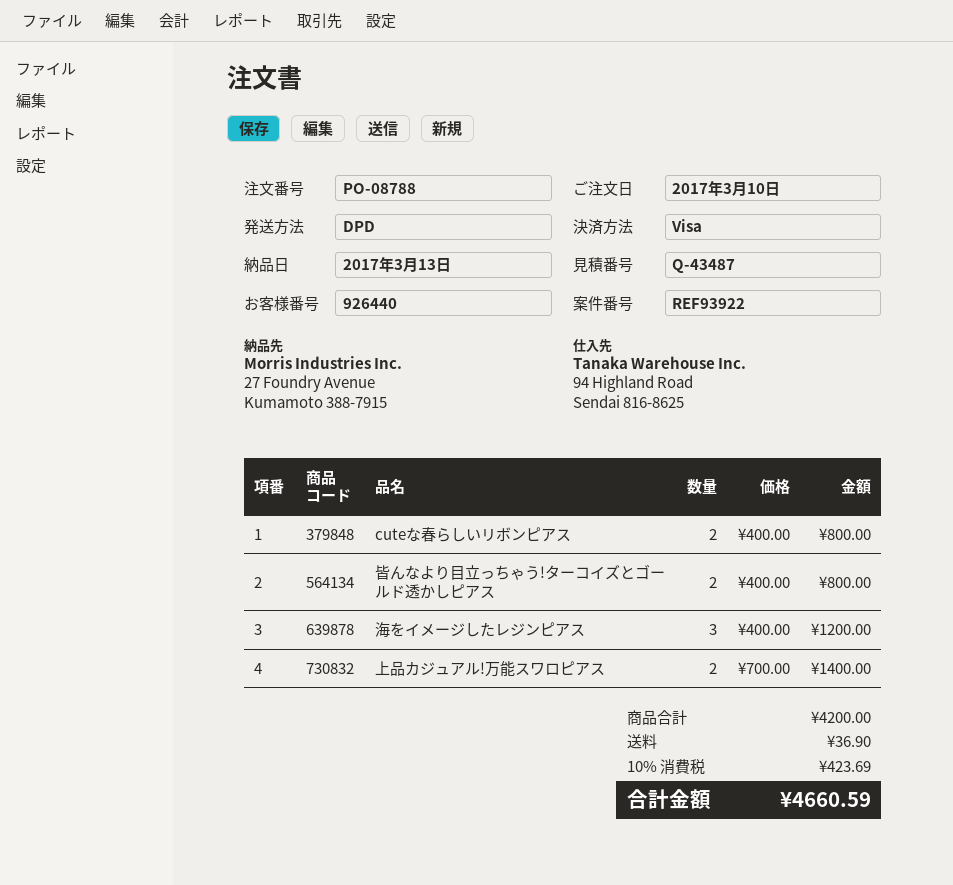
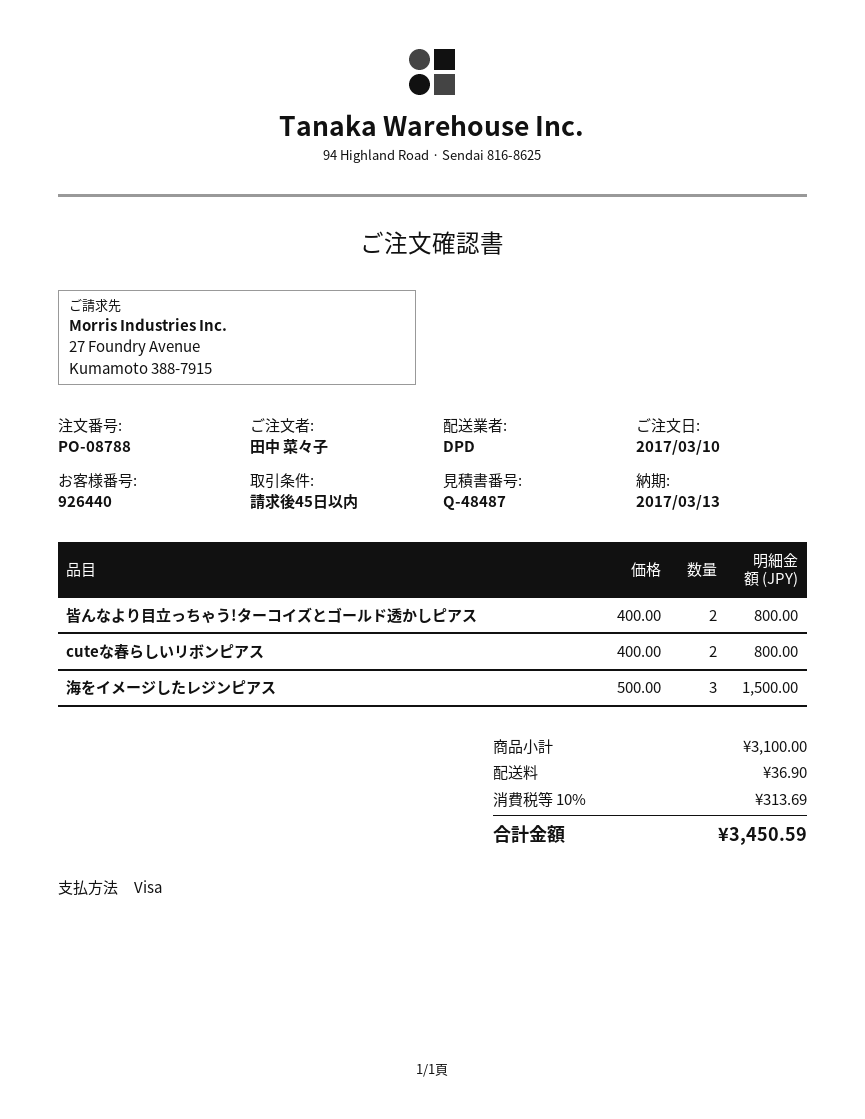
quote number: Q-43487 -> Q-48487
海をイメージしたレジンピアス: 3 x 400.00 = 1200.00 -> 3 x 500.00 = 1500.00
上品カジュアル!万能スワロピアス: 2 x 700.00 = 1400.00 -> none
subtotal: 4200.00 -> 3100.00
tax: 10% = 423.69 -> 10% = 313.69
total: 4660.59 -> 3450.59

